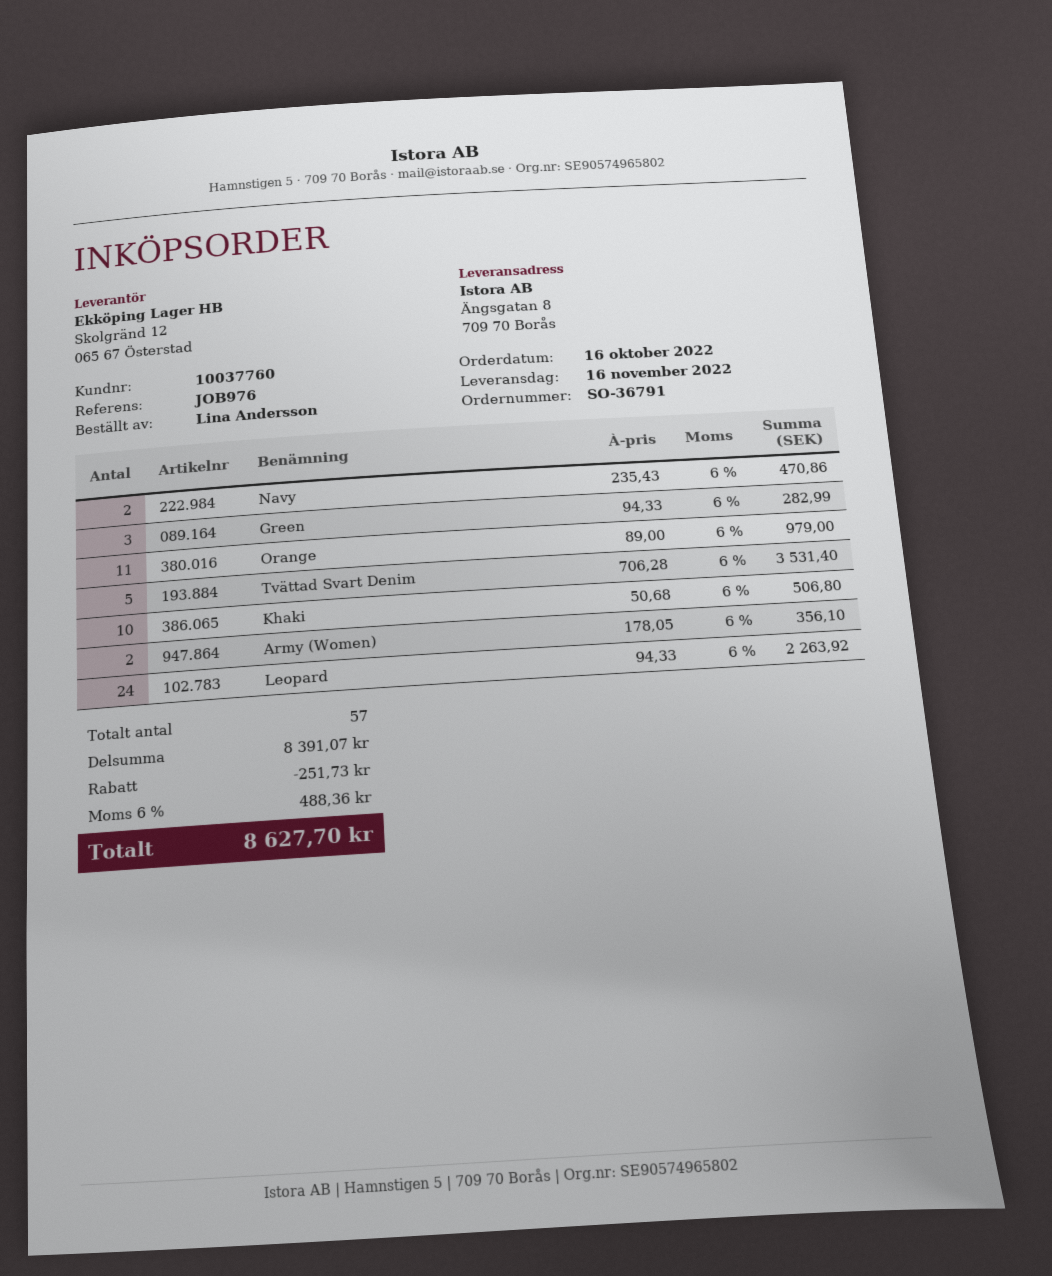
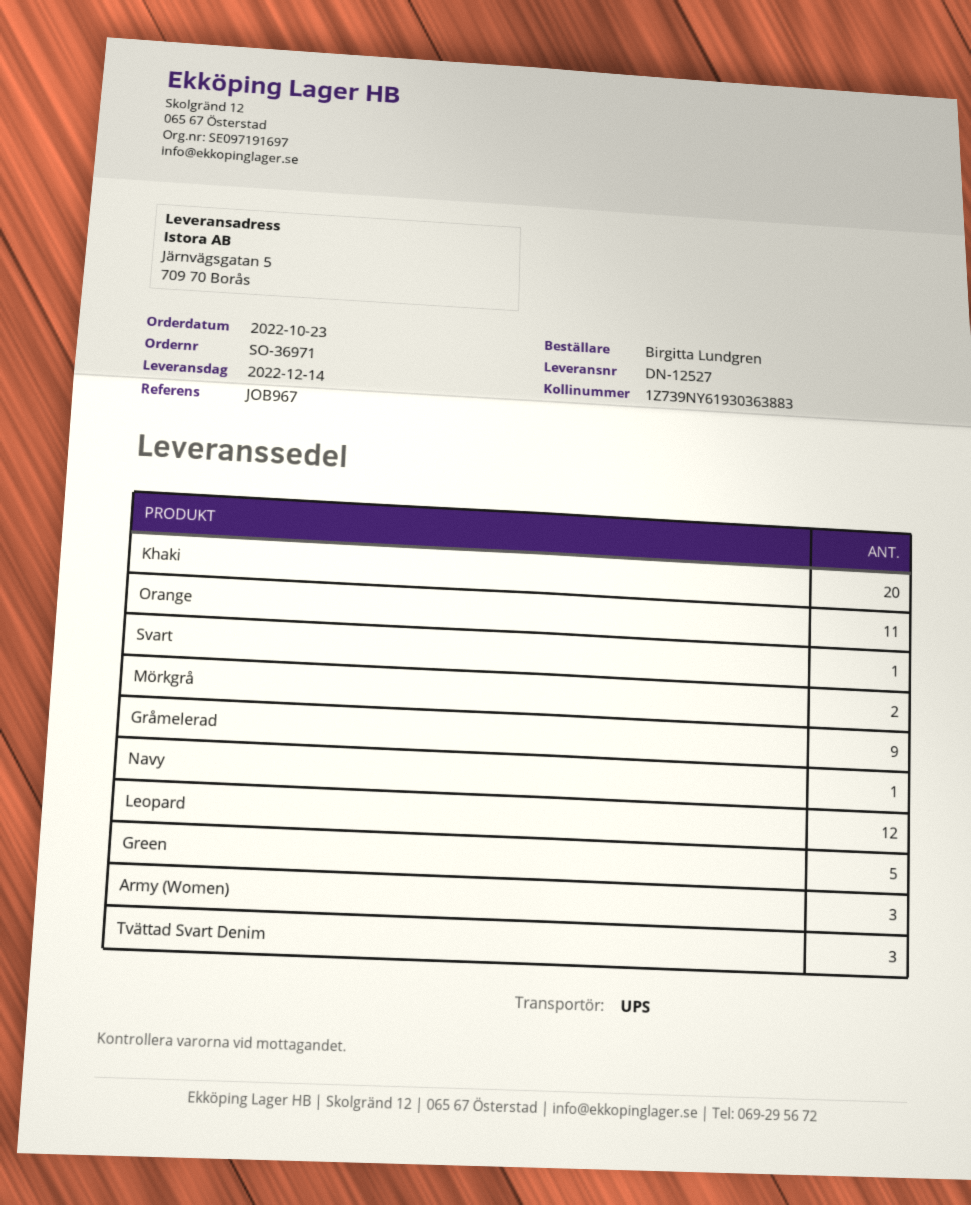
order number: SO-36791 -> SO-36971
order date: 2022-10-16 -> 2022-10-23
delivery date: 2022-11-16 -> 2022-12-14
reference: JOB976 -> JOB967
ordered by: Lina Andersson -> Birgitta Lundgren
ship to: Ängsgatan 8, 709 70 Borås -> Järnvägsgatan 5, 709 70 Borås
Navy: 2 -> 1
Green: 3 -> 5
Tvättad Svart Denim: 5 -> 3
Khaki: 10 -> 20
Army (Women): 2 -> 3
Leopard: 24 -> 12
Svart: none -> 1
Mörkgrå: none -> 2
Gråmelerad: none -> 9

